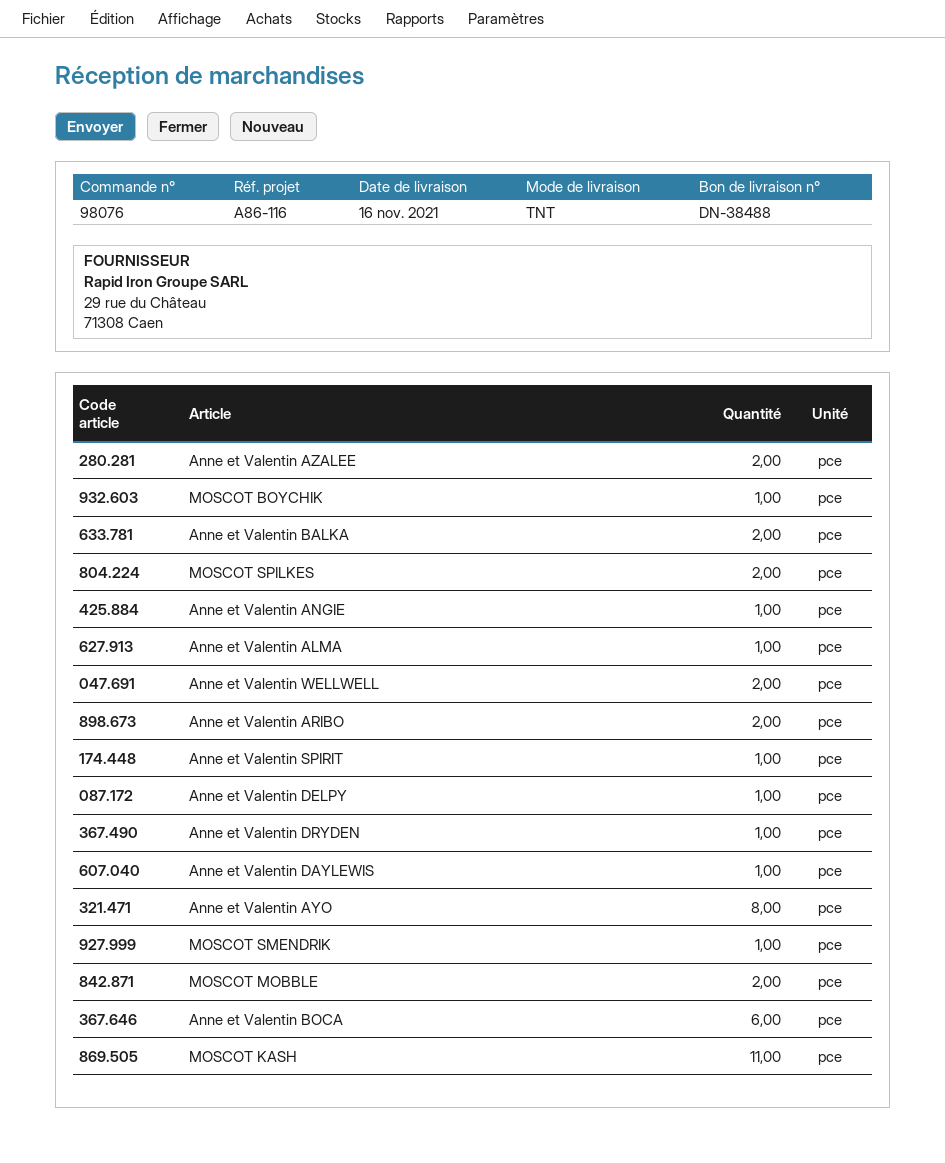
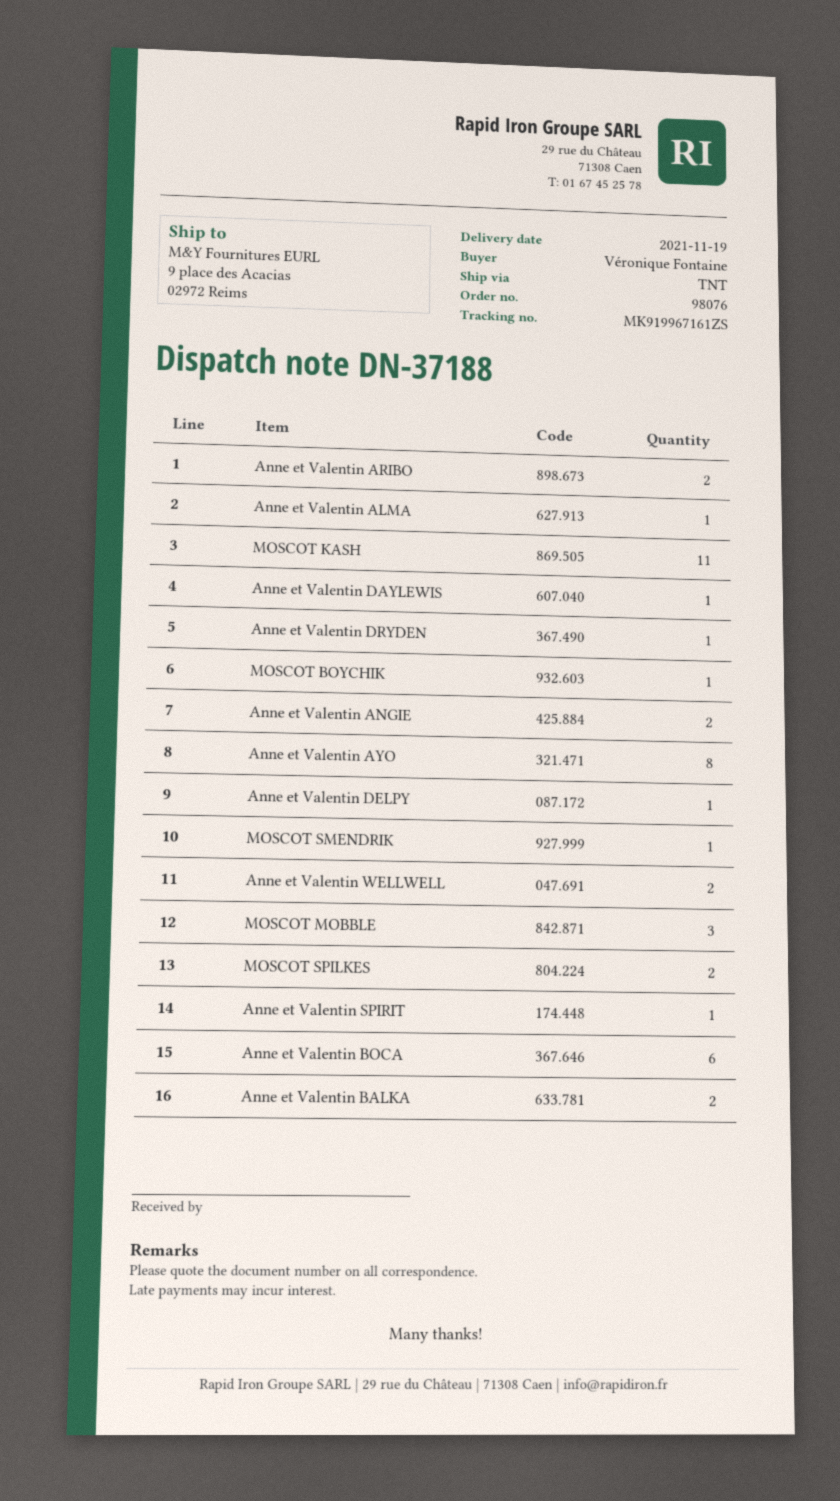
delivery note number: DN-38488 -> DN-37188
delivery date: 2021-11-16 -> 2021-11-19
Anne et Valentin AZALEE: 2 -> none
Anne et Valentin ANGIE: 1 -> 2
MOSCOT MOBBLE: 2 -> 3

